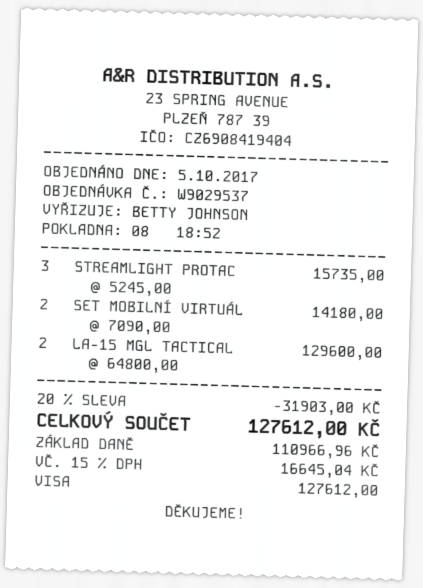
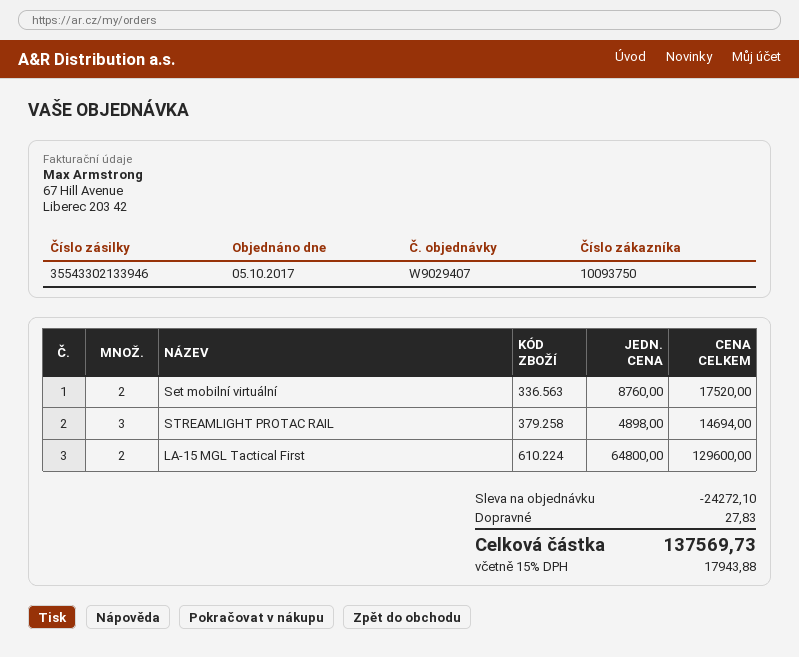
order number: W9029537 -> W9029407
STREAMLIGHT PROTAC: 3 x 5245.00 = 15735.00 -> 3 x 4898.00 = 14694.00
SET MOBILNÍ VIRTUÁL: 2 x 7090.00 = 14180.00 -> 2 x 8760.00 = 17520.00
discount: 31903.00 -> 24272.10
shipping: none -> 27.83
tax: 15% = 16645.04 -> 15% = 17943.88
total: 127612.00 -> 137569.73

